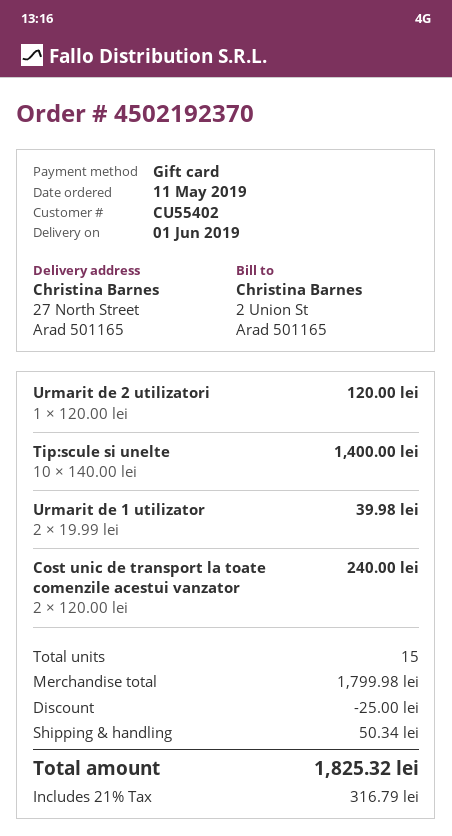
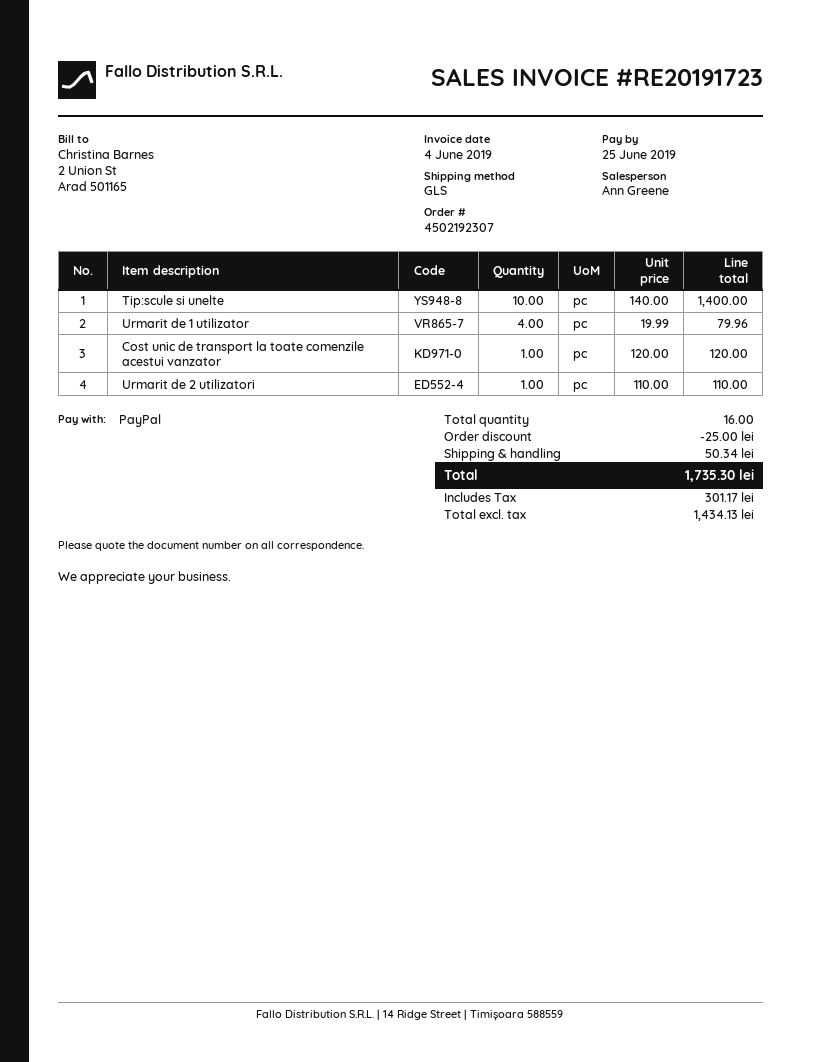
order number: 4502192370 -> 4502192307
payment method: gift card -> PayPal
Urmarit de 2 utilizatori: 1 x 120.00 = 120.00 -> 1 x 110.00 = 110.00
Urmarit de 1 utilizator: 2 x 19.99 = 39.98 -> 4 x 19.99 = 79.96
Cost unic de transport la toate comenzile acestui vanzator: 2 x 120.00 = 240.00 -> 1 x 120.00 = 120.00
total quantity: 15 -> 16
tax: 316.79 -> 301.17
total: 1825.32 -> 1735.30

